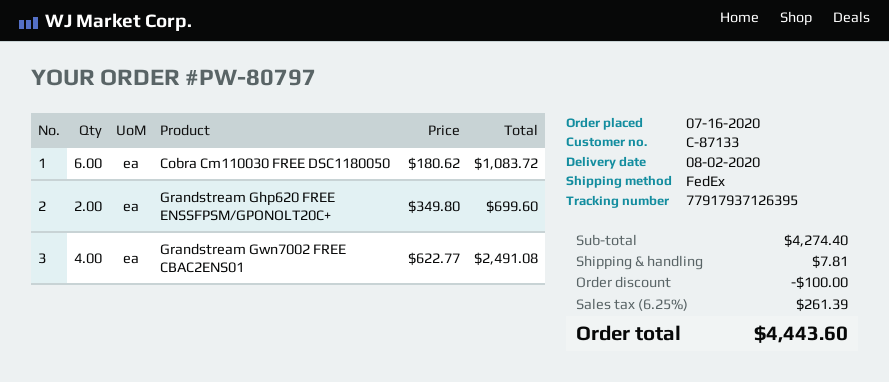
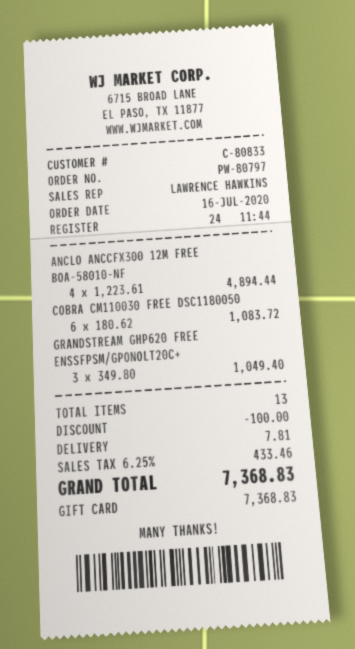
customer number: C-87133 -> C-80833
Grandstream Ghp620 FREE ENSSFPSM/GPONOLT20C+: 2 x 349.80 = 699.60 -> 3 x 349.80 = 1049.40
Grandstream Gwn7002 FREE CBAC2ENS01: 4 x 622.77 = 2491.08 -> none
ANCLO ANCCFX300 12M FREE BOA-58010-NF: none -> 4 x 1223.61 = 4894.44
tax: 6.25% = 261.39 -> 6.25% = 433.46
total: 4443.60 -> 7368.83

